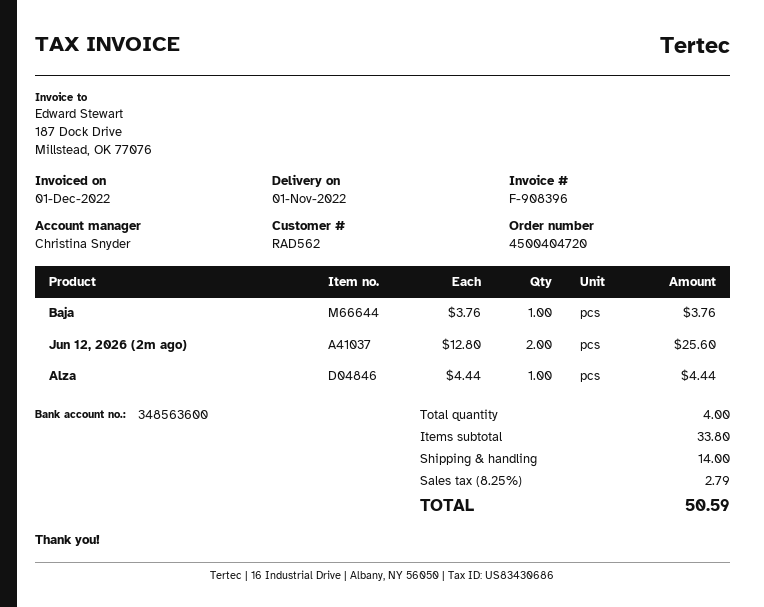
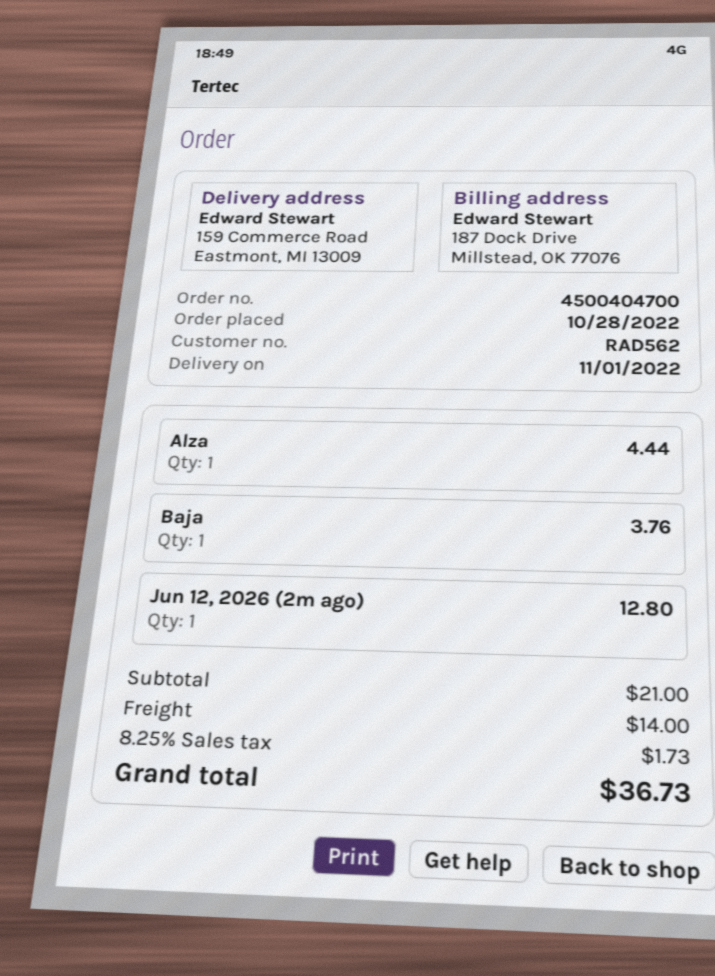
order number: 4500404720 -> 4500404700
Jun 12, 2026 (2m ago): 2 for 25.60 -> 1 for 12.80
subtotal: 33.80 -> 21.00
tax: 8.25% = 2.79 -> 8.25% = 1.73
total: 50.59 -> 36.73

